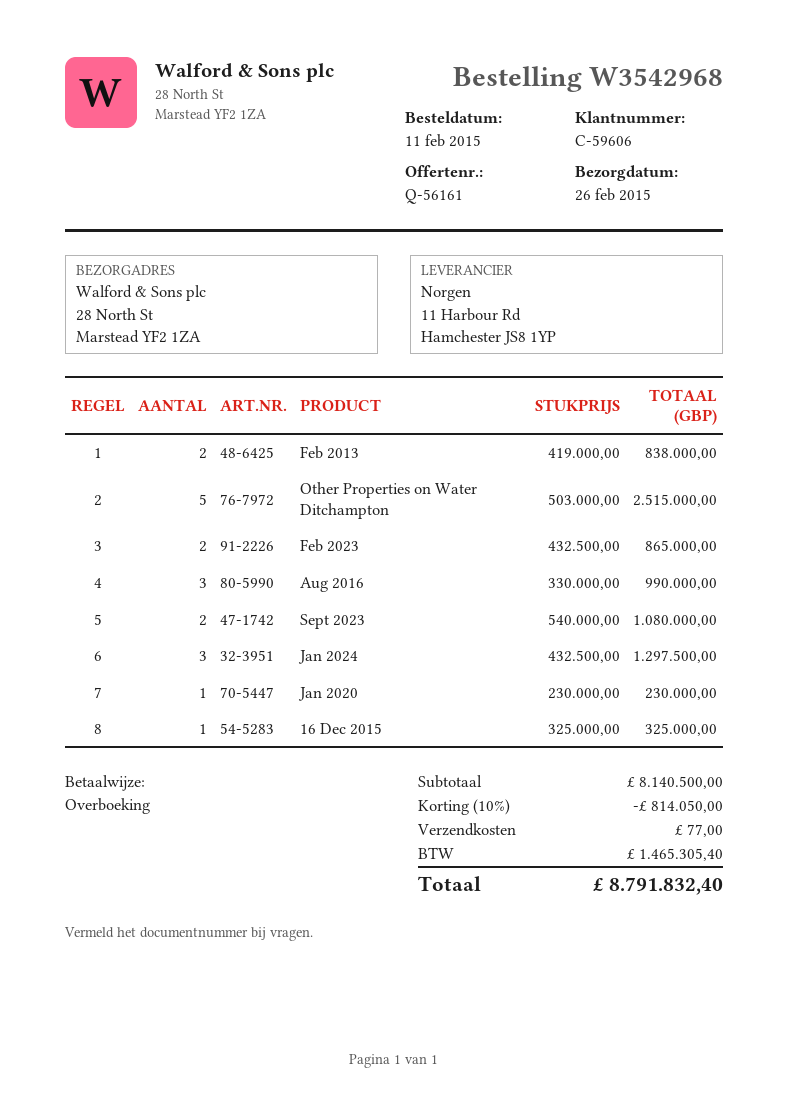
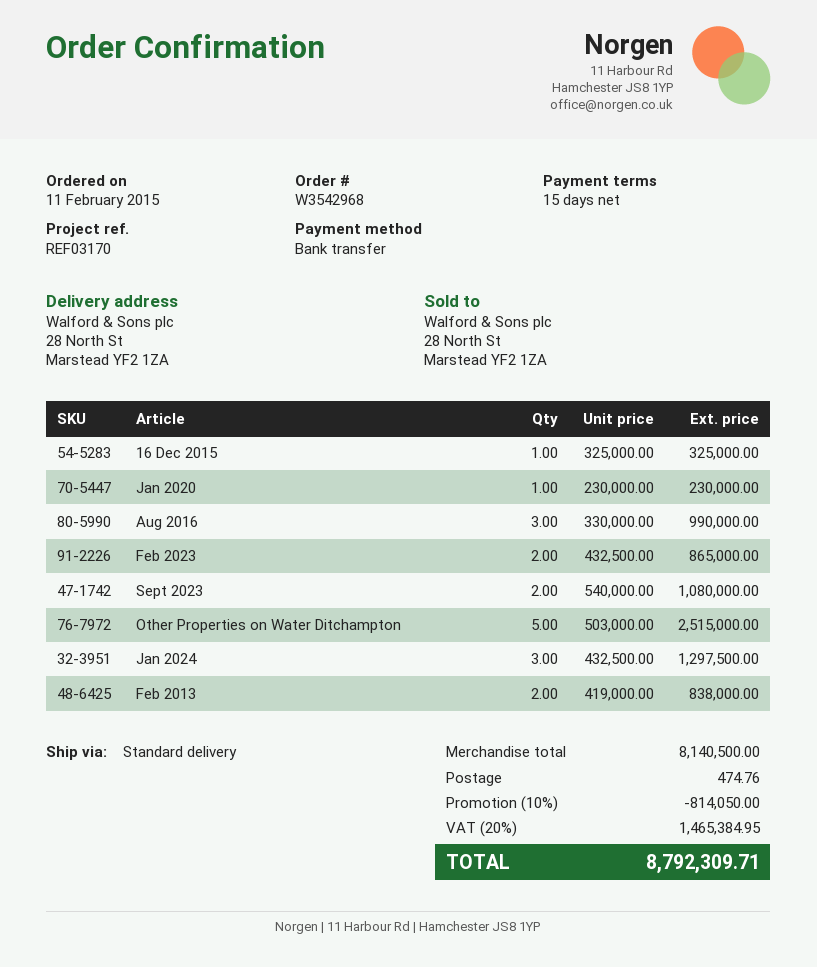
shipping: 77.00 -> 474.76
tax: 1465305.40 -> 1465384.95
total: 8791832.40 -> 8792309.71

